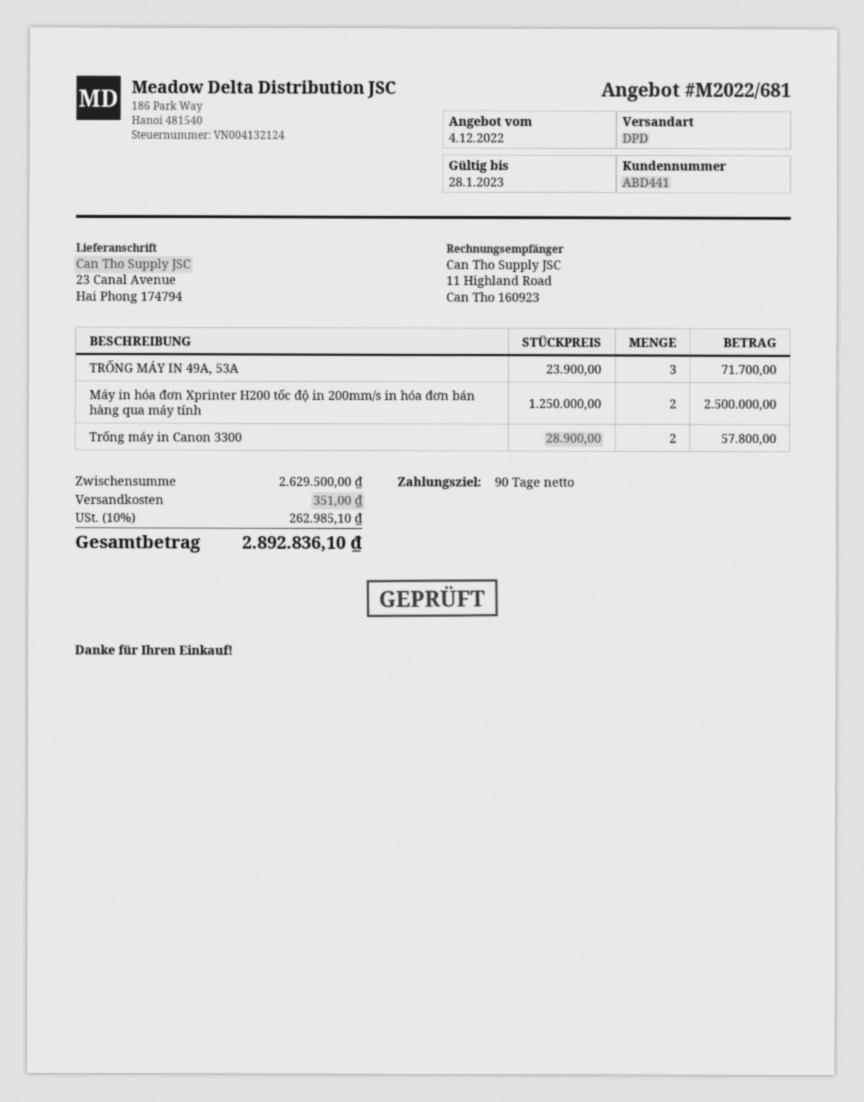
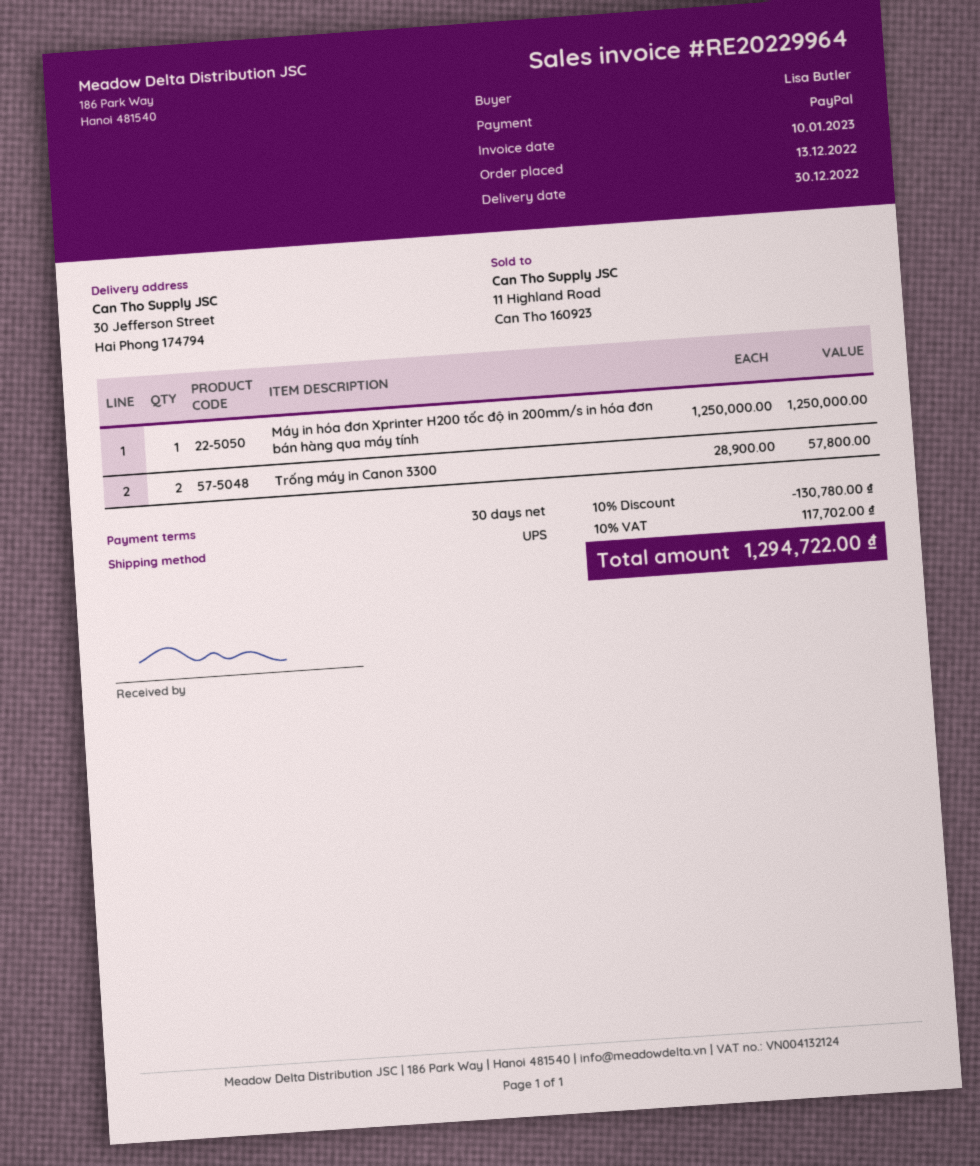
payment terms: 90 days -> 30 days
shipping method: DPD -> UPS
ship to: 23 Canal Avenue, Hai Phong 174794 -> 30 Jefferson Street, Hai Phong 174794
TRỐNG MÁY IN 49A, 53A: 3 x 23900.00 = 71700.00 -> none
Máy in hóa đơn Xprinter H200 tốc độ in 200mm/s in hóa đơn bán hàng qua máy tính: 2 x 1250000.00 = 2500000.00 -> 1 x 1250000.00 = 1250000.00
discount: none -> 10% = 130780.00
shipping: 351.00 -> none
tax: 10% = 262985.10 -> 10% = 117702.00
total: 2892836.10 -> 1294722.00

